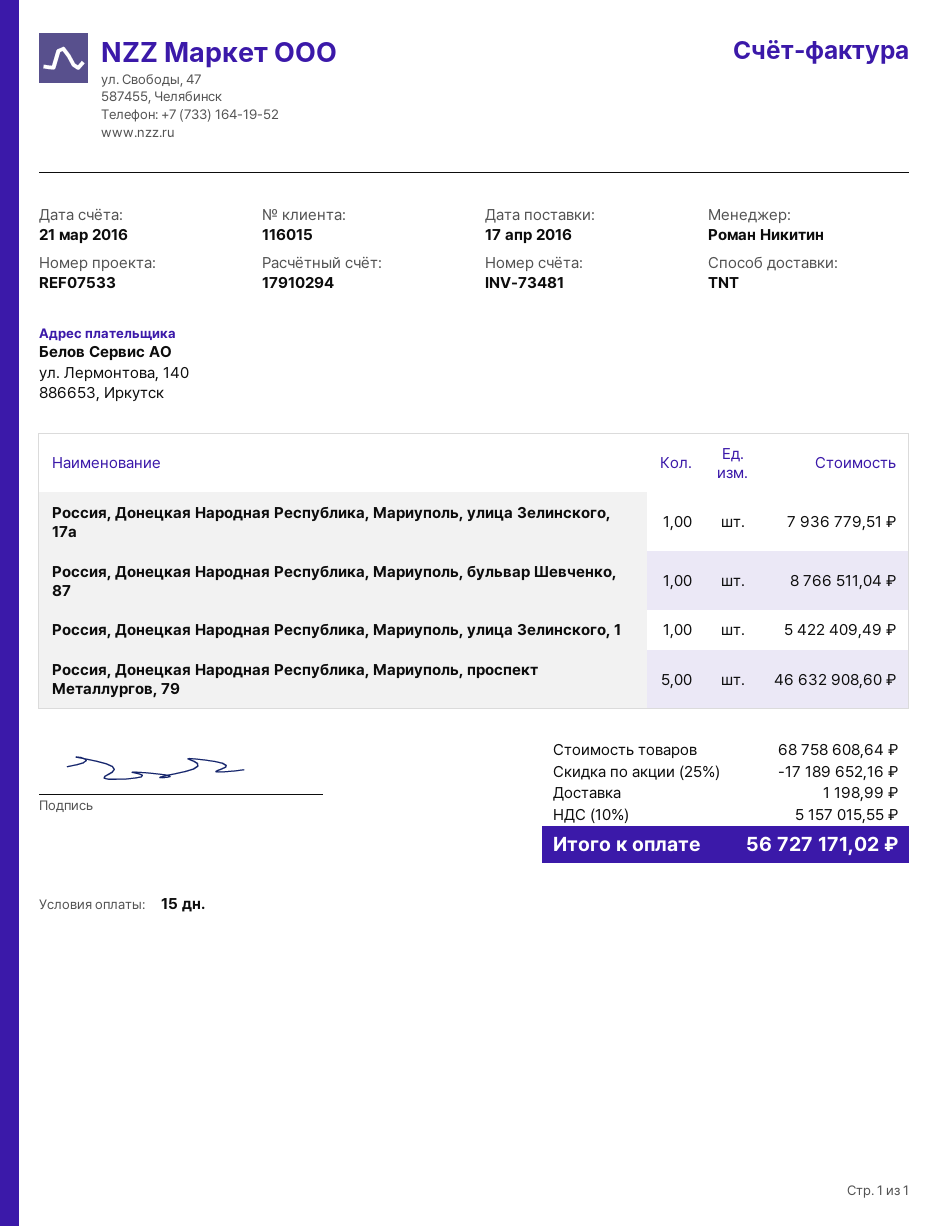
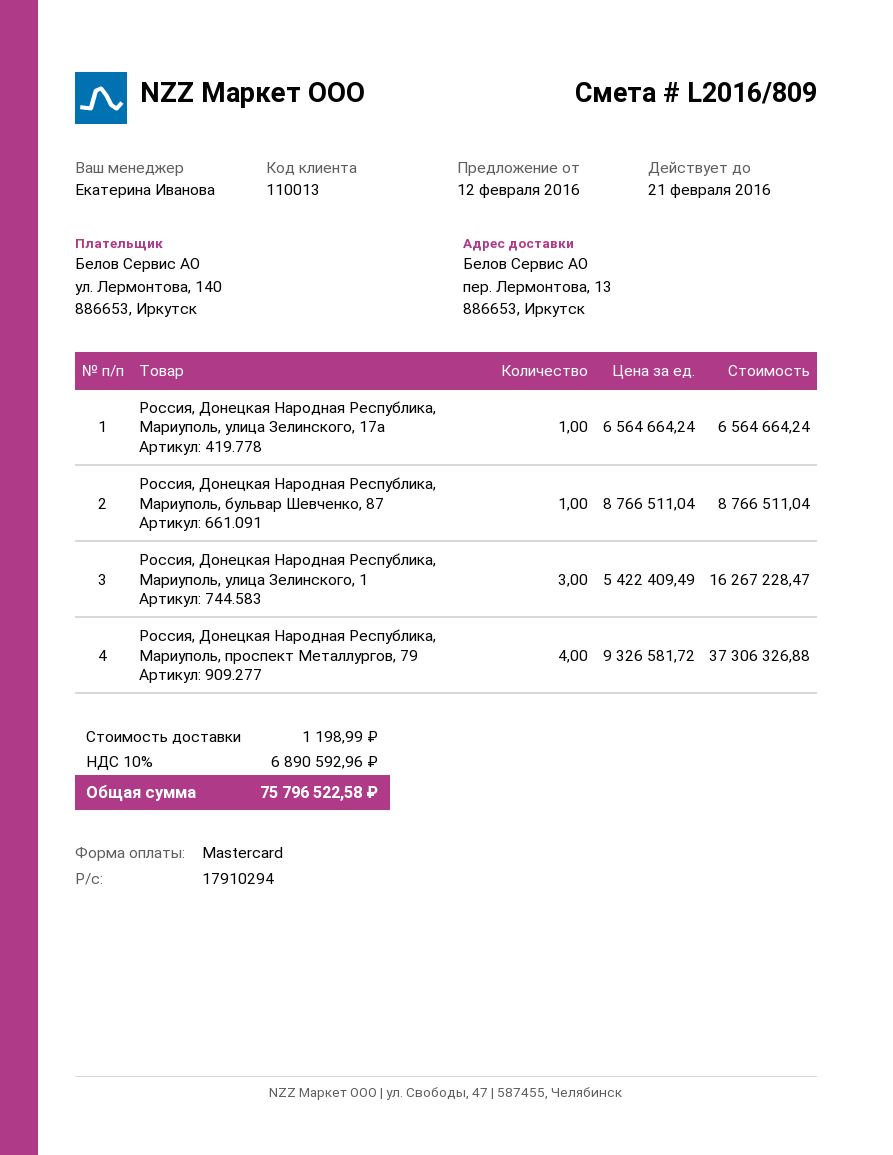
customer number: 116015 -> 110013
sales rep: Роман Никитин -> Екатерина Иванова
Россия, Донецкая Народная Республика, Мариуполь, улица Зелинского, 17а: 1 for 7936779.51 -> 1 for 6564664.24
Россия, Донецкая Народная Республика, Мариуполь, улица Зелинского, 1: 1 for 5422409.49 -> 3 for 16267228.47
Россия, Донецкая Народная Республика, Мариуполь, проспект Металлургов, 79: 5 for 46632908.60 -> 4 for 37306326.88
discount: 25% = 17189652.16 -> none
tax: 10% = 5157015.55 -> 10% = 6890592.96
total: 56727171.02 -> 75796522.58

